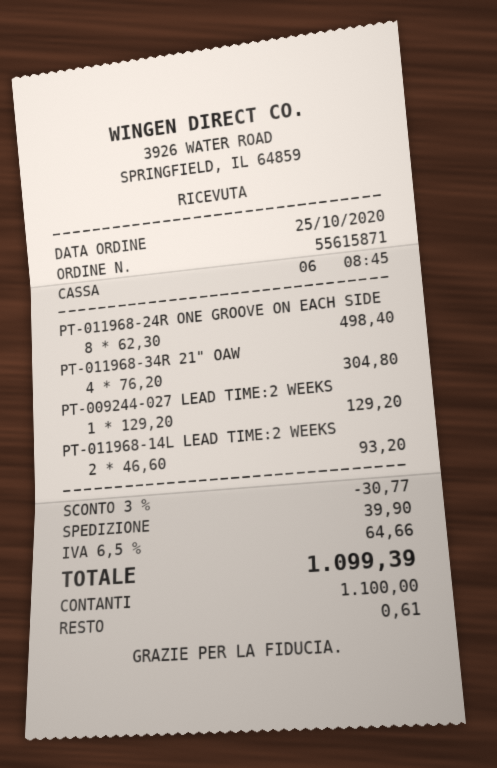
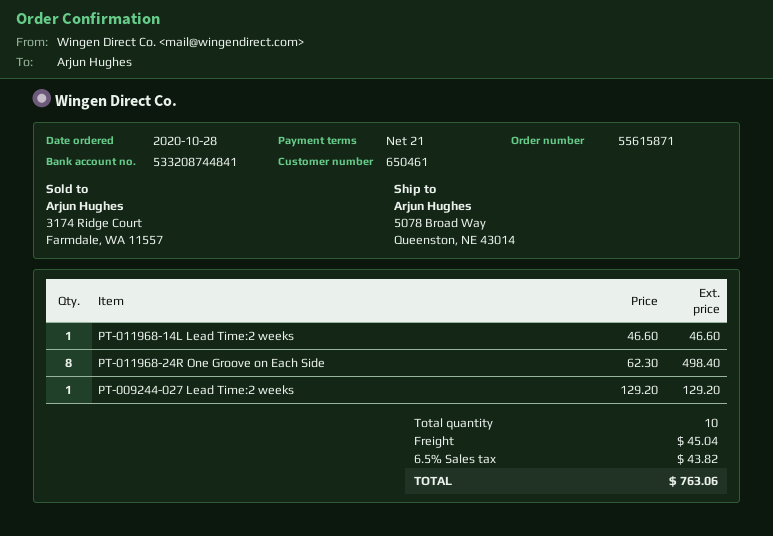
order date: 2020-10-25 -> 2020-10-28
PT-011968-34R 21" OAW: 4 x 76.20 = 304.80 -> none
PT-011968-14L LEAD TIME:2 WEEKS: 2 x 46.60 = 93.20 -> 1 x 46.60 = 46.60
discount: 3% = 30.77 -> none
shipping: 39.90 -> 45.04
tax: 6.5% = 64.66 -> 6.5% = 43.82
total: 1099.39 -> 763.06

